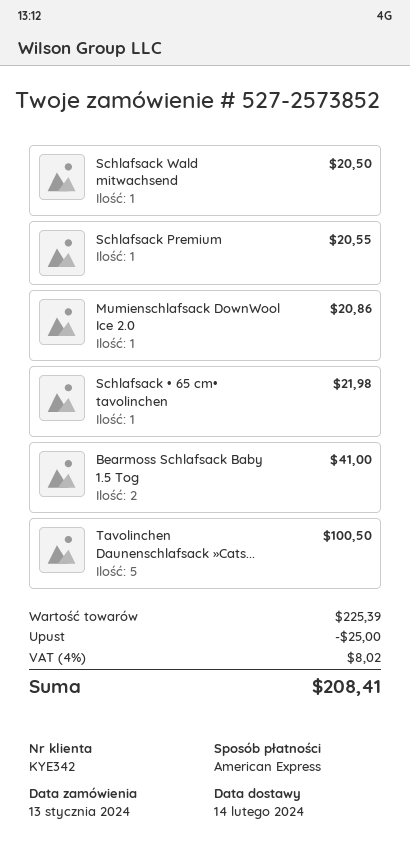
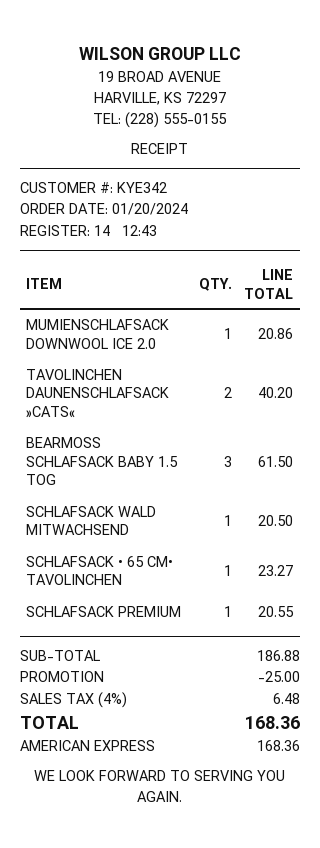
order date: 2024-01-13 -> 2024-01-20
Schlafsack • 65 cm• tavolinchen: 1 for 21.98 -> 1 for 23.27
Bearmoss Schlafsack Baby 1.5 Tog: 2 for 41.00 -> 3 for 61.50
Tavolinchen Daunenschlafsack »Cats...: 5 for 100.50 -> 2 for 40.20
subtotal: 225.39 -> 186.88
tax: 4% = 8.02 -> 4% = 6.48
total: 208.41 -> 168.36

